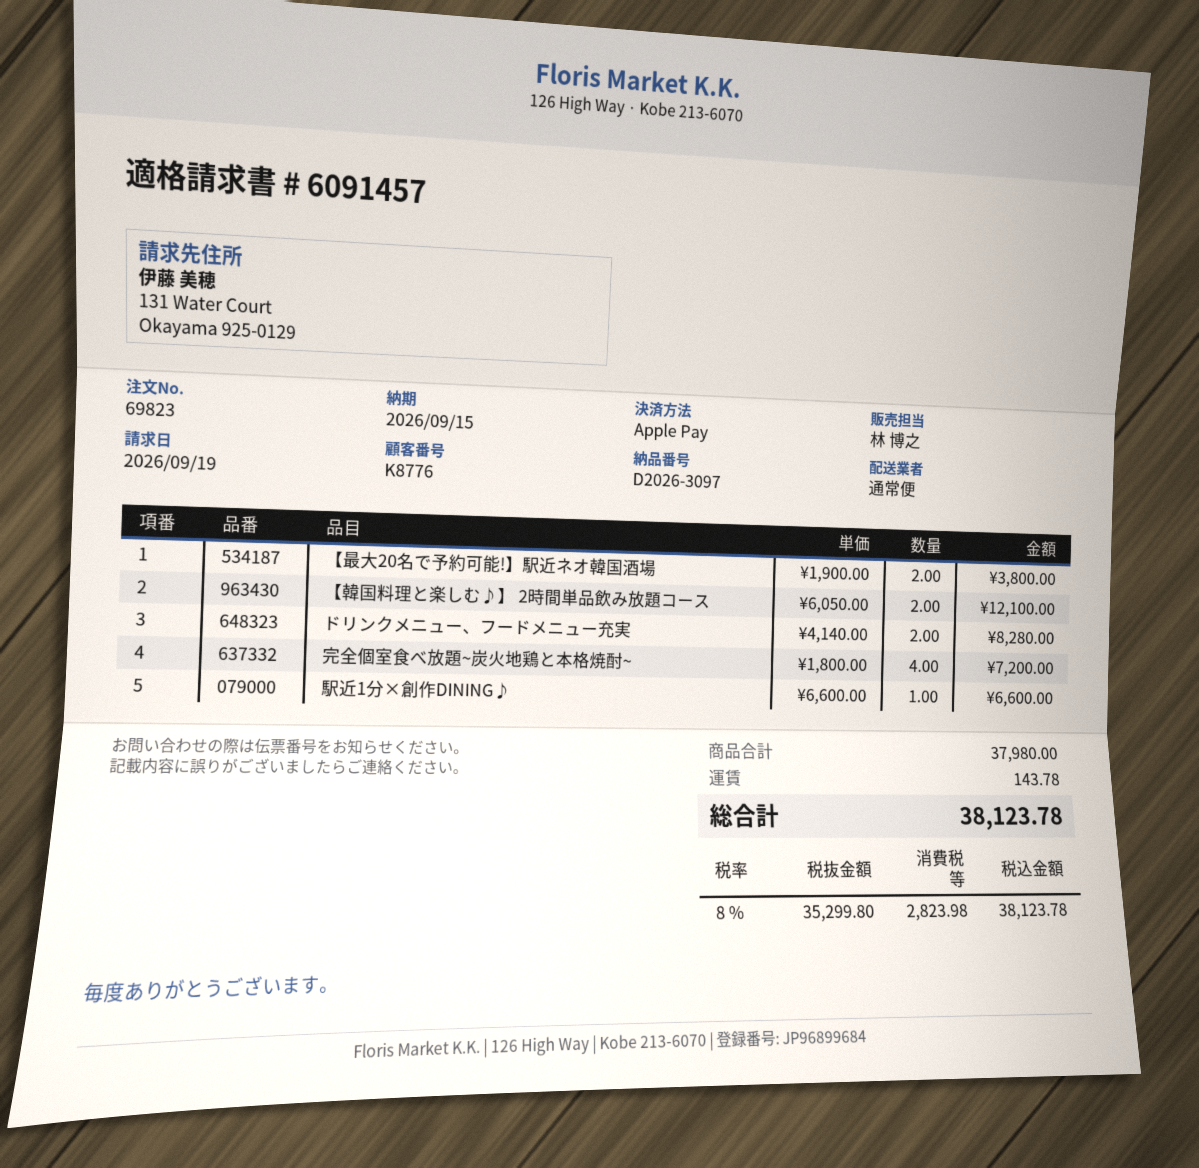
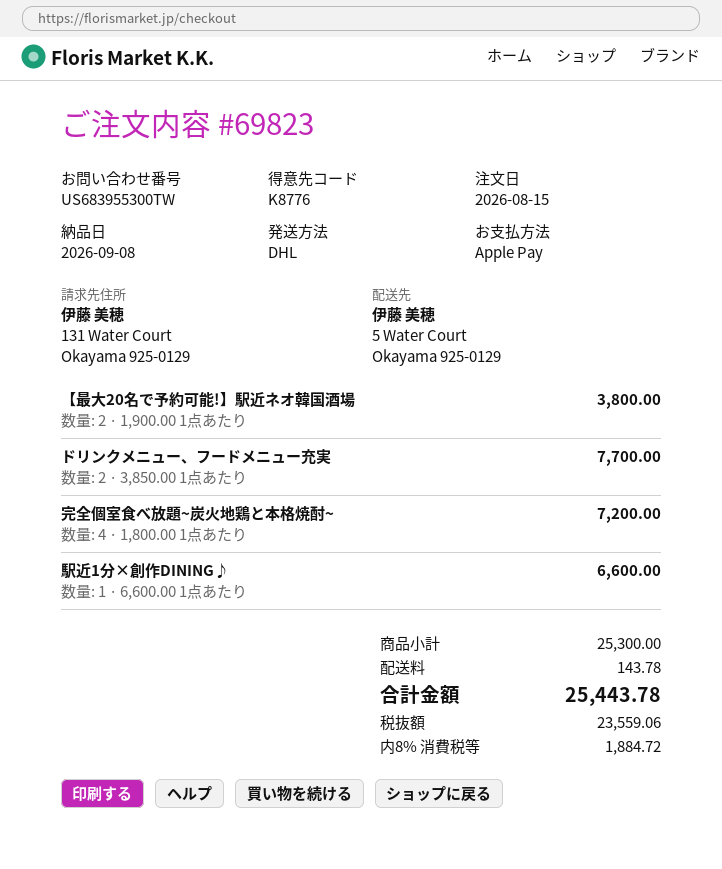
delivery date: 2026-09-15 -> 2026-09-08
shipping method: standard -> DHL
【韓国料理と楽しむ♪】 2時間単品飲み放題コース: 2 x 6050.00 = 12100.00 -> none
ドリンクメニュー、フードメニュー充実: 2 x 4140.00 = 8280.00 -> 2 x 3850.00 = 7700.00
subtotal: 37980.00 -> 25300.00
net: 35299.80 -> 23559.06
tax: 8% = 2823.98 -> 8% = 1884.72
total: 38123.78 -> 25443.78

